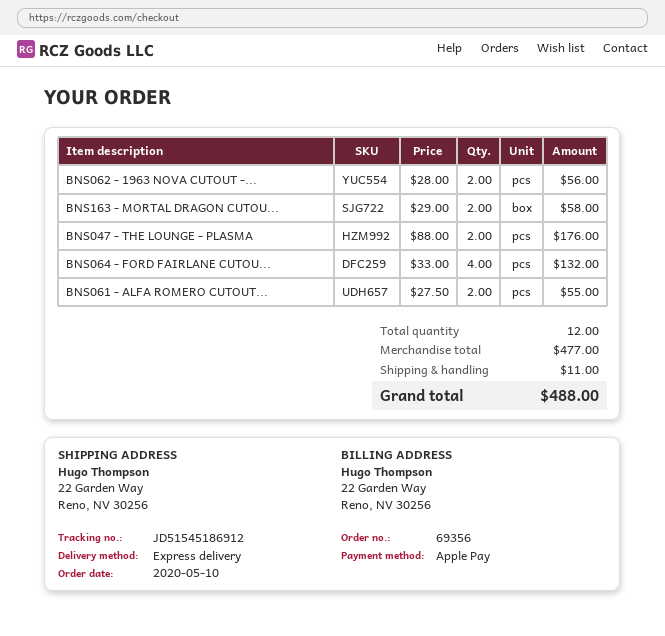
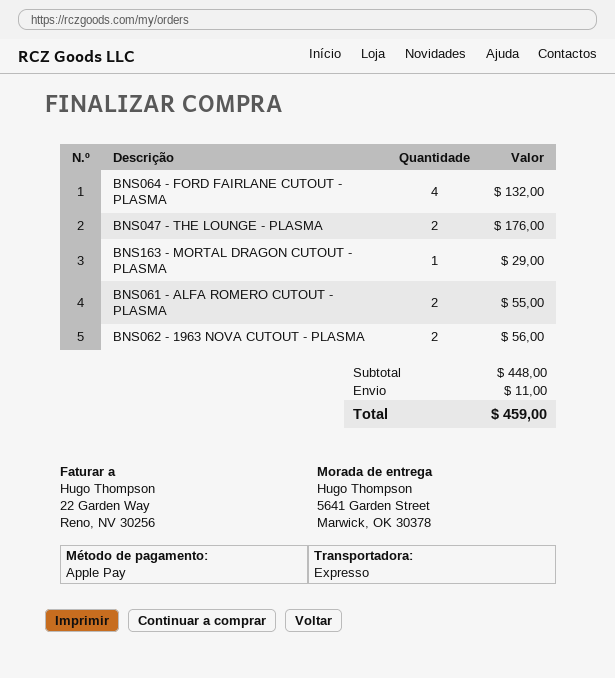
ship to: 22 Garden Way, Reno, NV 30256 -> 5641 Garden Street, Marwick, OK 30378
BNS163 - MORTAL DRAGON CUTOU...: 2 for 58.00 -> 1 for 29.00
subtotal: 477.00 -> 448.00
total: 488.00 -> 459.00

